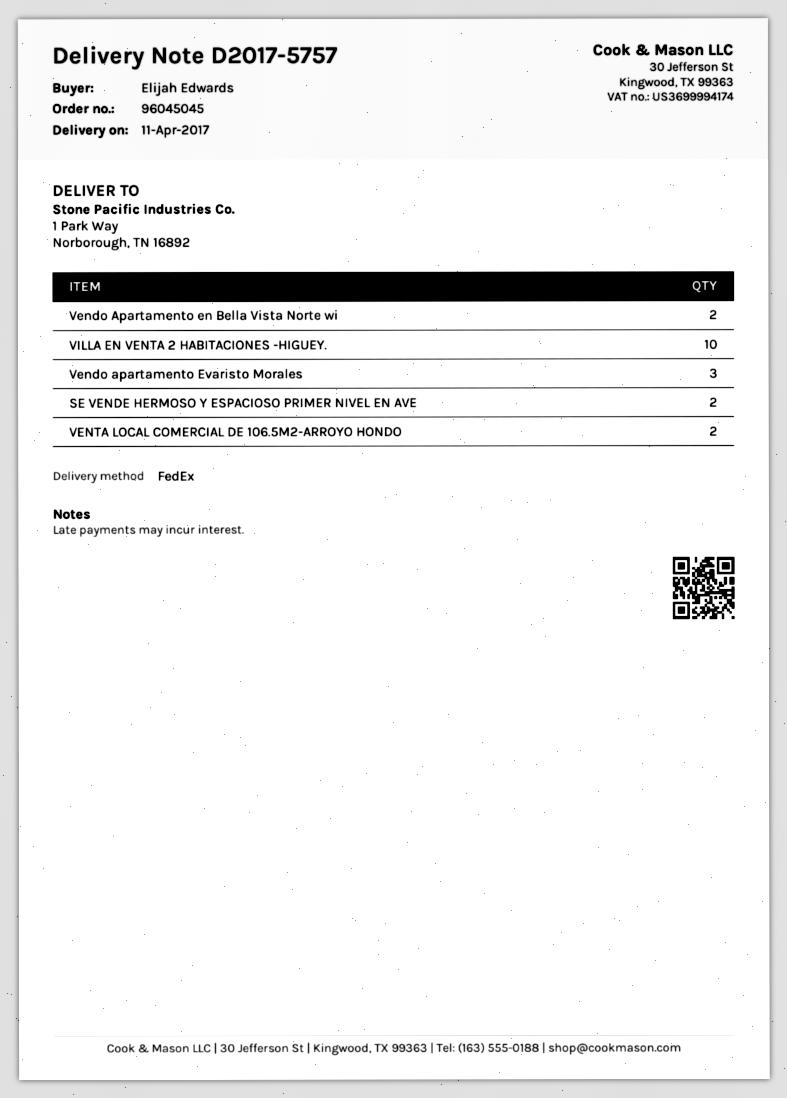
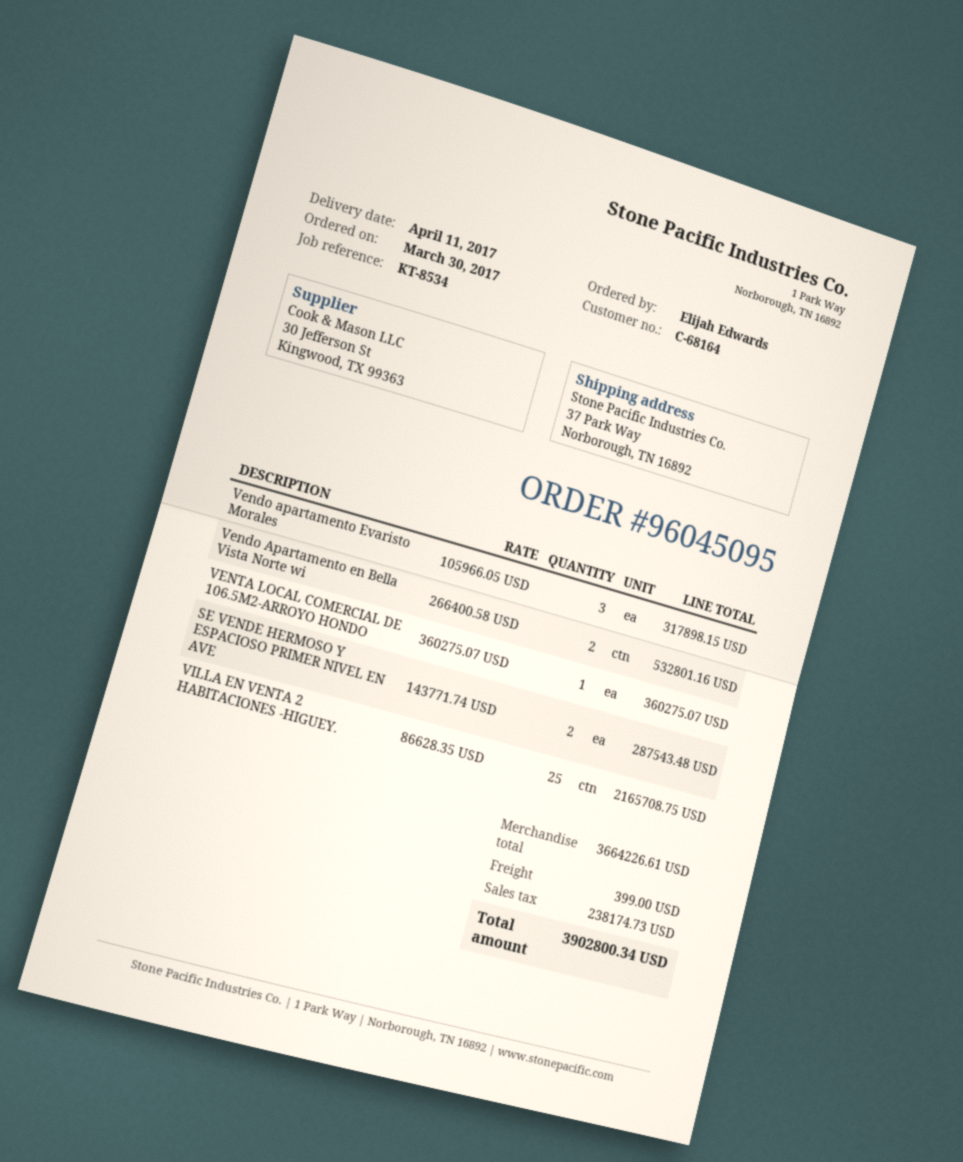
order number: 96045045 -> 96045095
ship to: 1 Park Way, Norborough, TN 16892 -> 37 Park Way, Norborough, TN 16892
VILLA EN VENTA 2 HABITACIONES -HIGUEY.: 10 -> 25
VENTA LOCAL COMERCIAL DE 106.5M2-ARROYO HONDO: 2 -> 1

